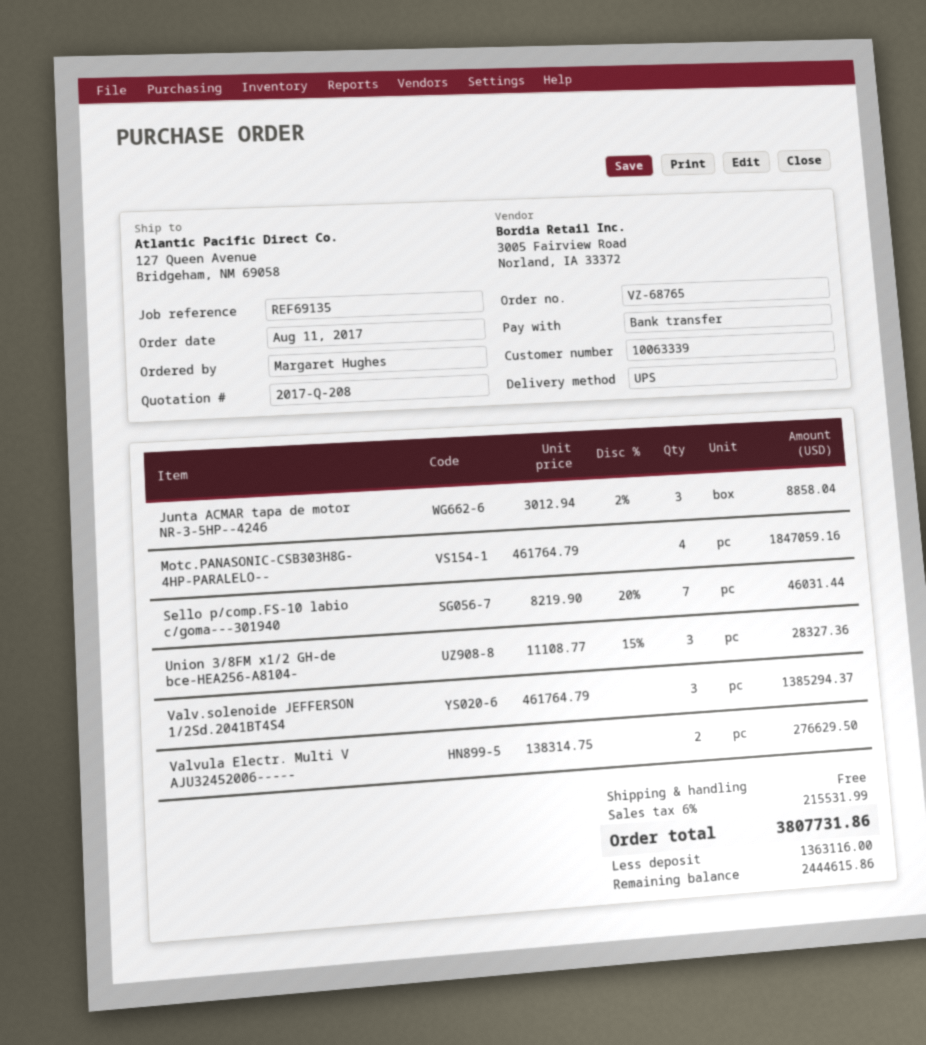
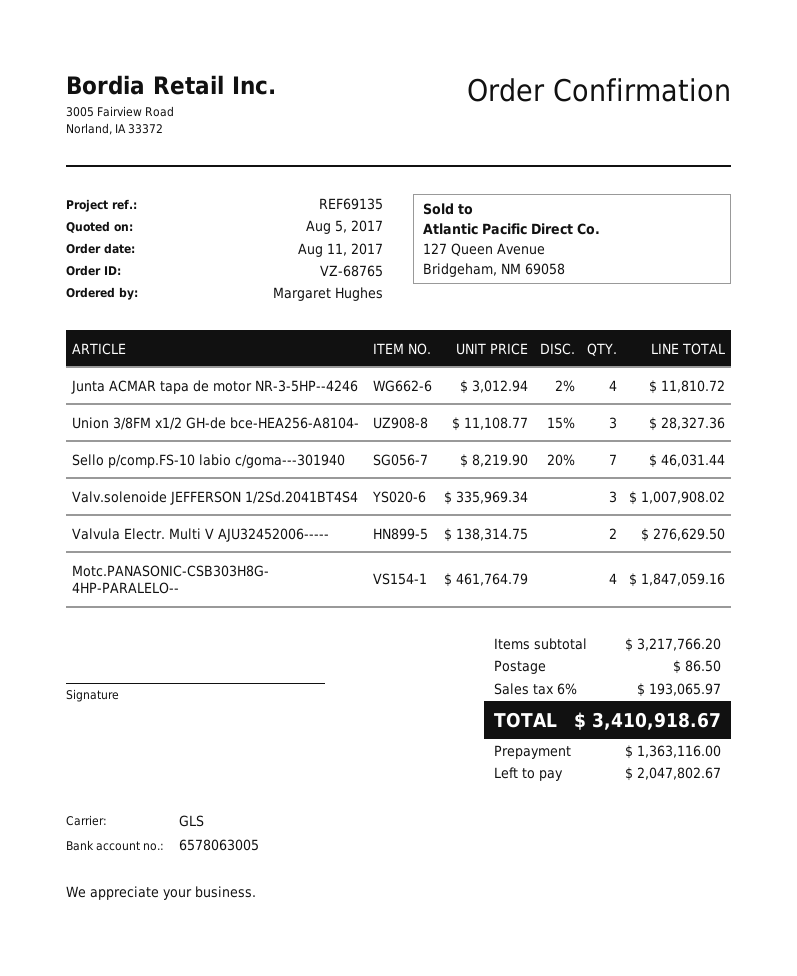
shipping method: UPS -> GLS
Junta ACMAR tapa de motor NR-3-5HP--4246: 3 x 3012.94 - 2% = 8858.04 -> 4 x 3012.94 - 2% = 11810.72
Valv.solenoide JEFFERSON 1/2Sd.2041BT4S4: 3 x 461764.79 = 1385294.37 -> 3 x 335969.34 = 1007908.02
shipping: 0.00 -> 86.50
tax: 6% = 215531.99 -> 6% = 193065.97
total: 3807731.86 -> 3410918.67
balance: 2444615.86 -> 2047802.67

